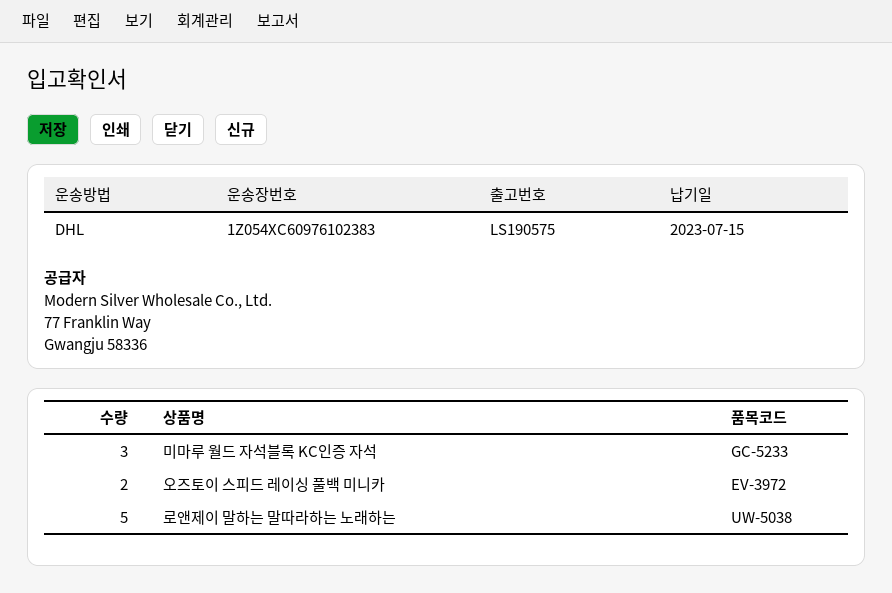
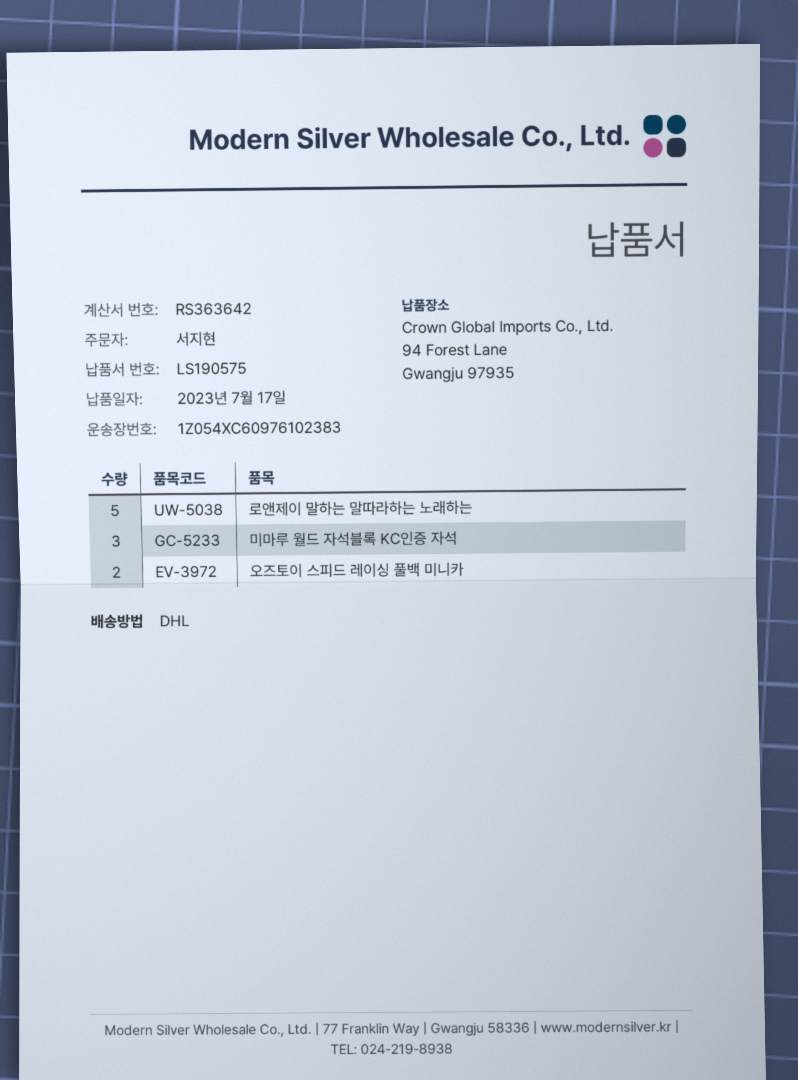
delivery date: 2023-07-15 -> 2023-07-17

